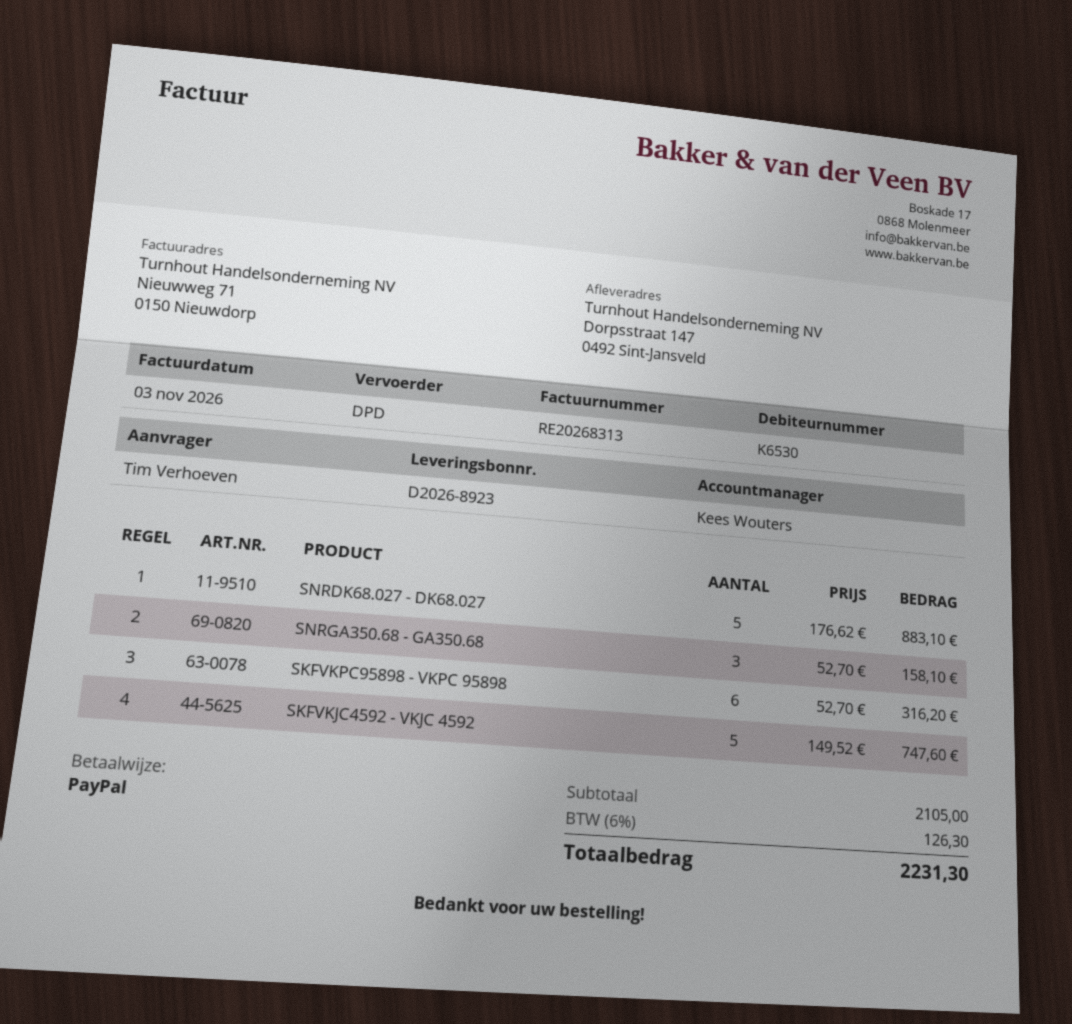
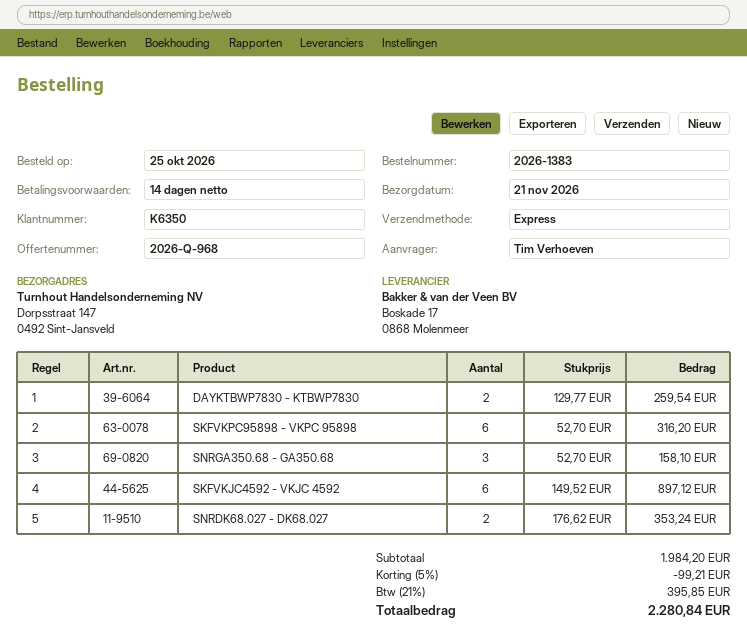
customer number: K6530 -> K6350
shipping method: DPD -> express
SNRDK68.027 - DK68.027: 5 x 176.62 = 883.10 -> 2 x 176.62 = 353.24
SKFVKJC4592 - VKJC 4592: 5 x 149.52 = 747.60 -> 6 x 149.52 = 897.12
DAYKTBWP7830 - KTBWP7830: none -> 2 x 129.77 = 259.54
subtotal: 2105.00 -> 1984.20
discount: none -> 5% = 99.21
tax: 6% = 126.30 -> 21% = 395.85
total: 2231.30 -> 2280.84

